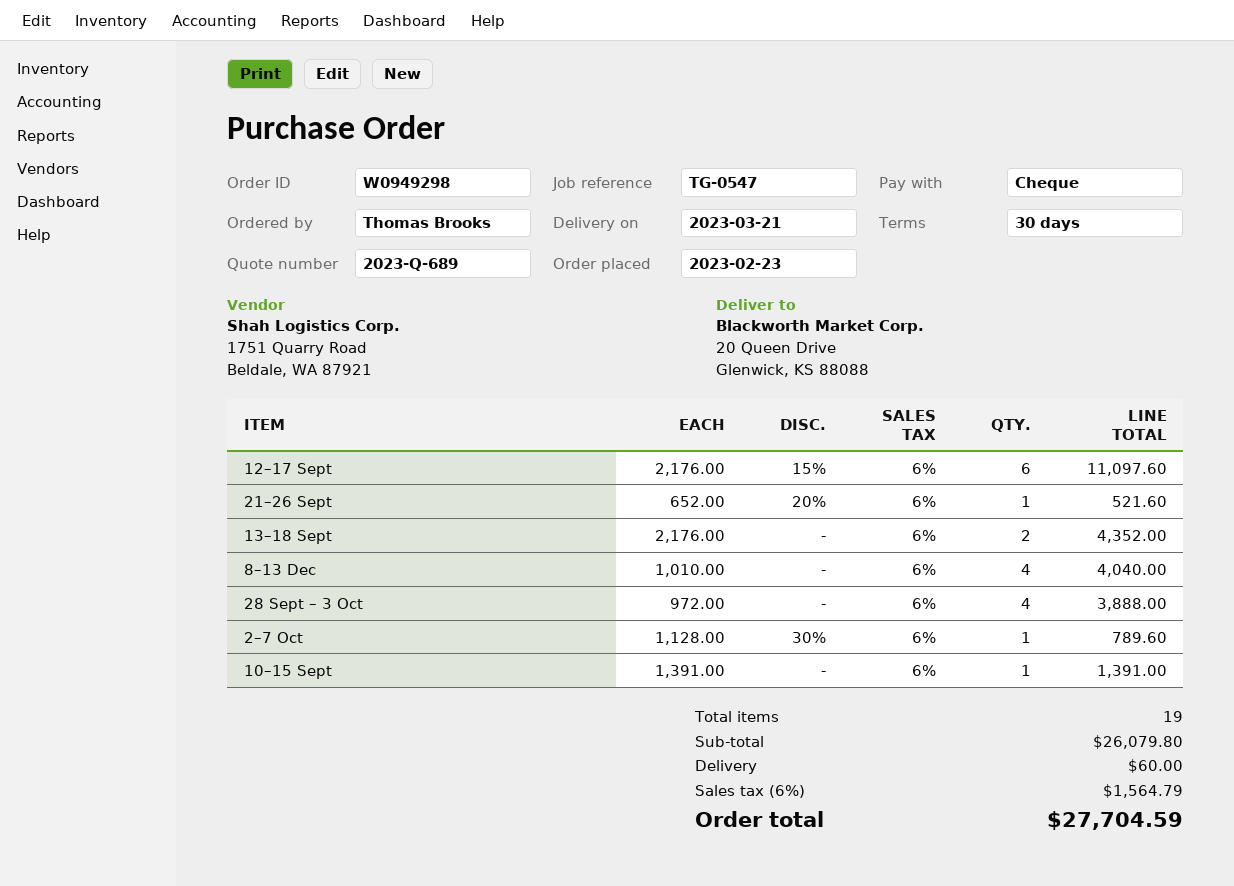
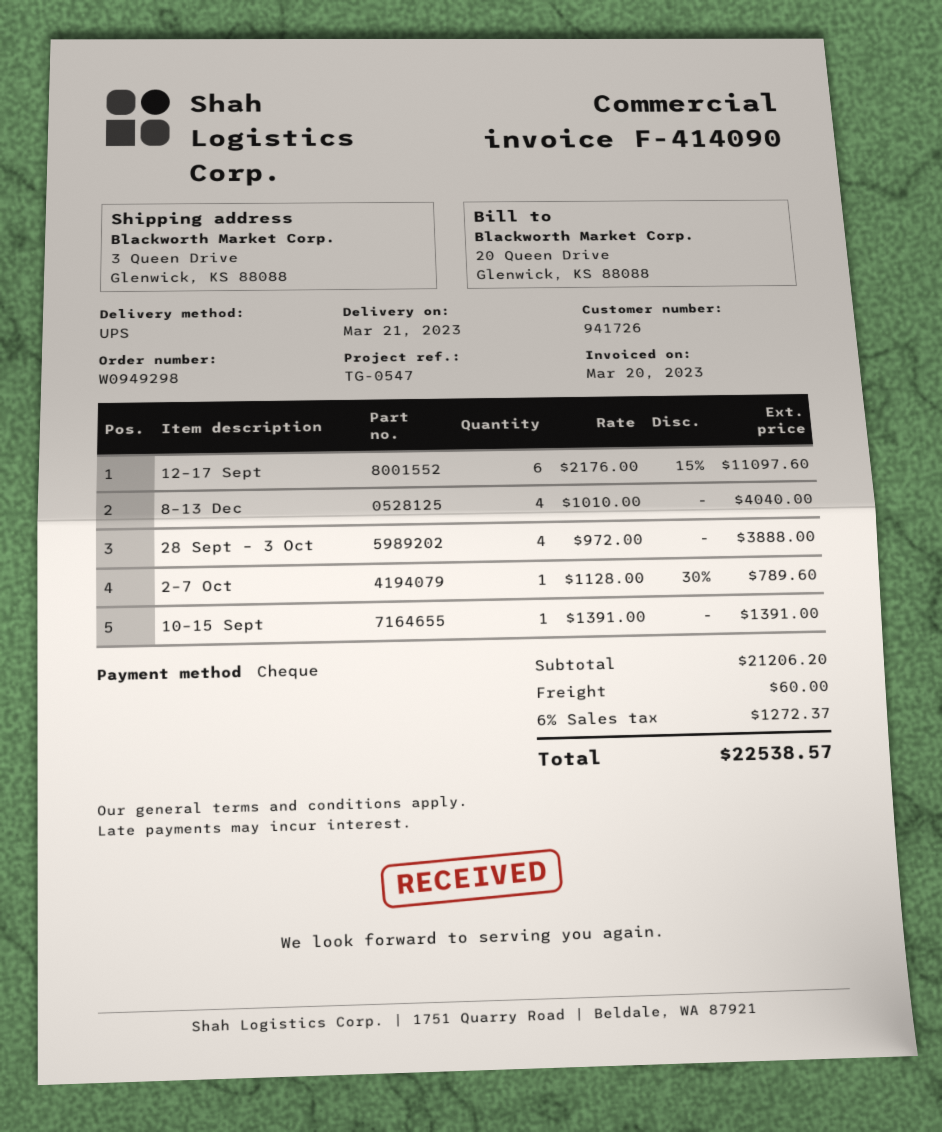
ship to: 20 Queen Drive, Glenwick, KS 88088 -> 3 Queen Drive, Glenwick, KS 88088
21–26 Sept: 1 x 652.00 - 20% = 521.60 -> none
13–18 Sept: 2 x 2176.00 = 4352.00 -> none
subtotal: 26079.80 -> 21206.20
tax: 6% = 1564.79 -> 6% = 1272.37
total: 27704.59 -> 22538.57

